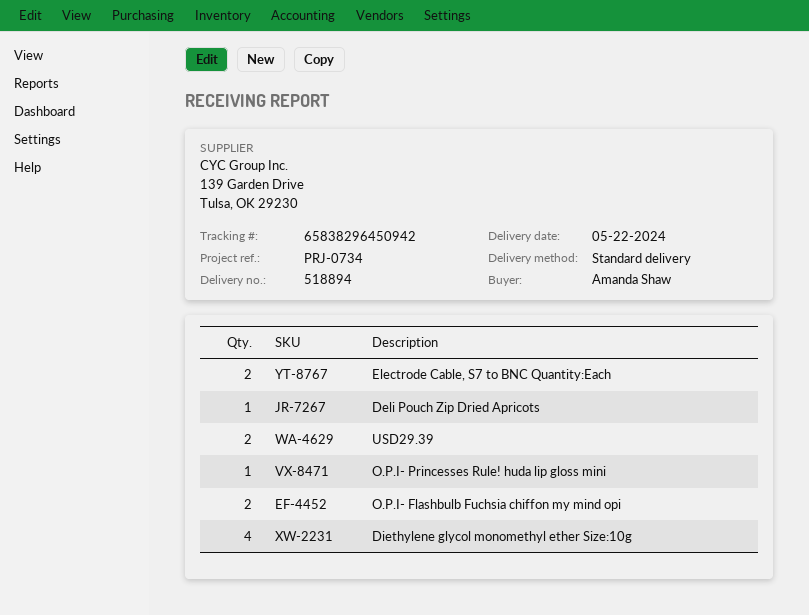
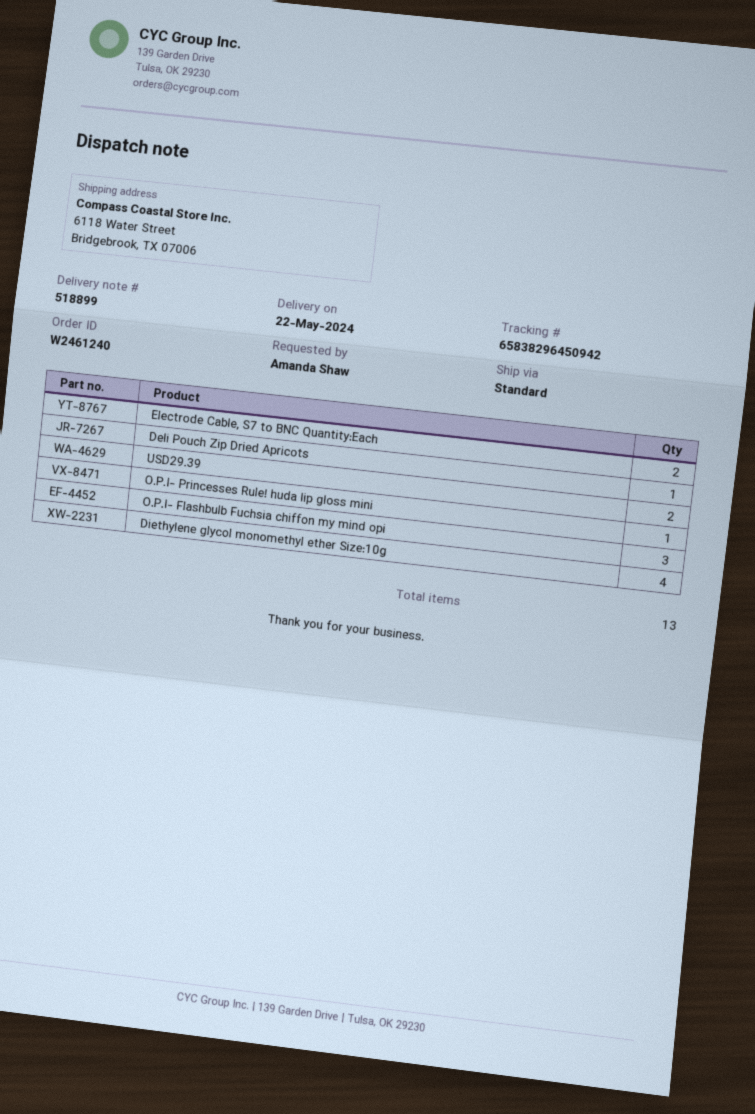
delivery note number: 518894 -> 518899
O.P.I- Flashbulb Fuchsia chiffon my mind opi: 2 -> 3

